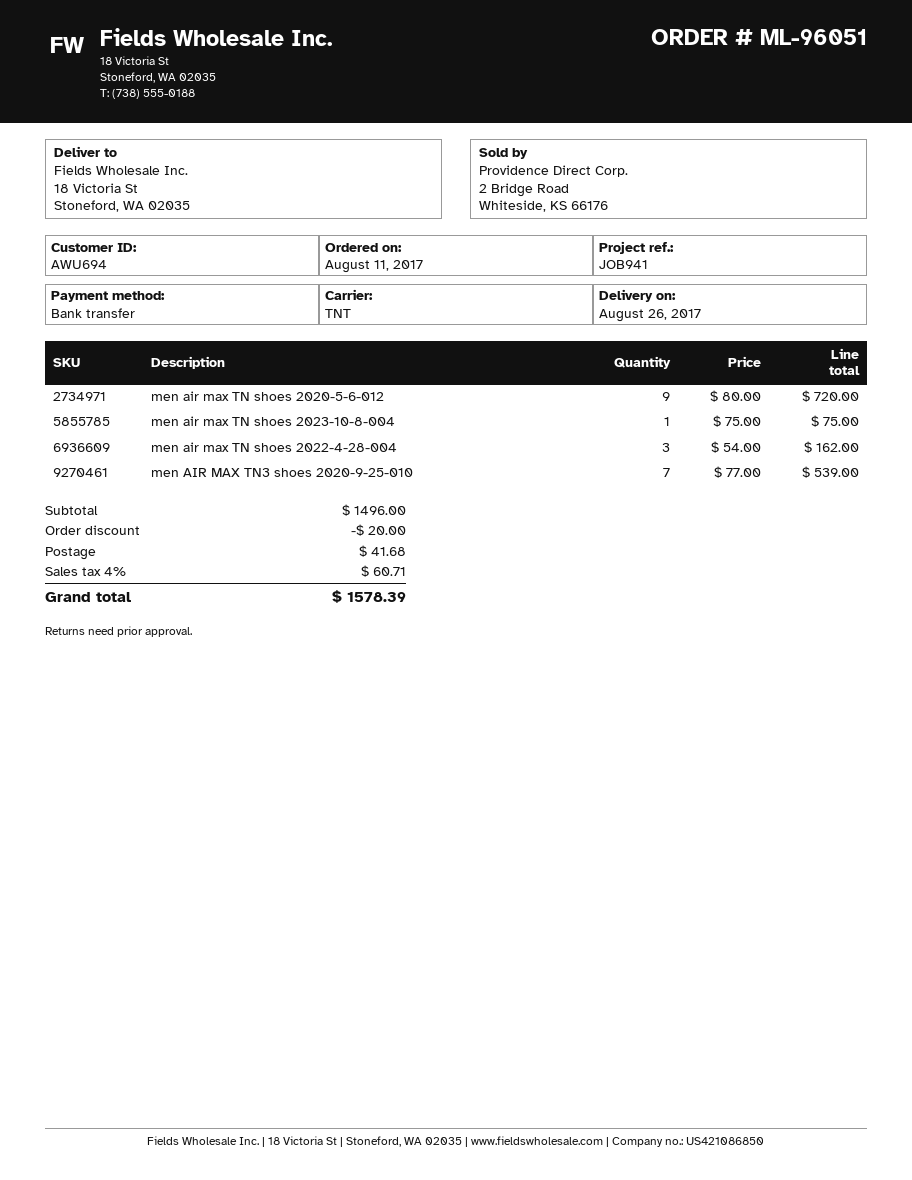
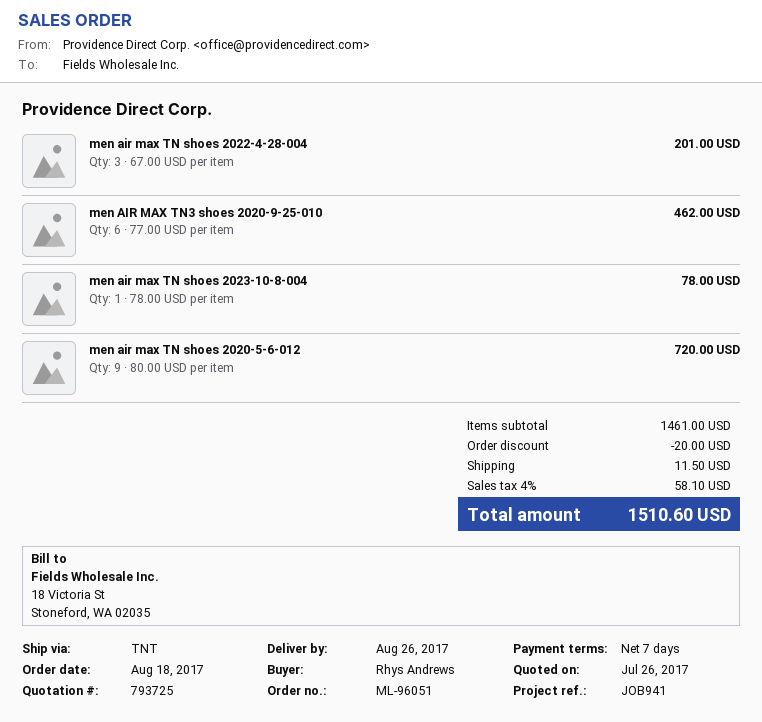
order date: 2017-08-11 -> 2017-08-18
men air max TN shoes 2023-10-8-004: 1 x 75.00 = 75.00 -> 1 x 78.00 = 78.00
men air max TN shoes 2022-4-28-004: 3 x 54.00 = 162.00 -> 3 x 67.00 = 201.00
men AIR MAX TN3 shoes 2020-9-25-010: 7 x 77.00 = 539.00 -> 6 x 77.00 = 462.00
subtotal: 1496.00 -> 1461.00
shipping: 41.68 -> 11.50
tax: 4% = 60.71 -> 4% = 58.10
total: 1578.39 -> 1510.60

